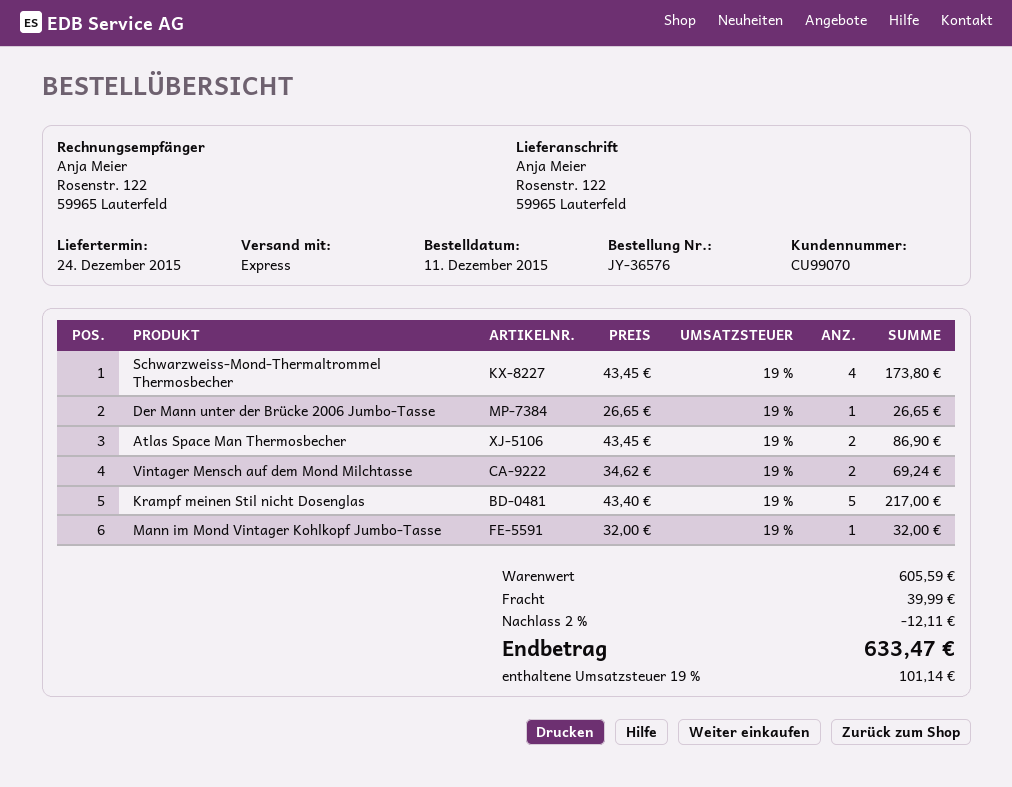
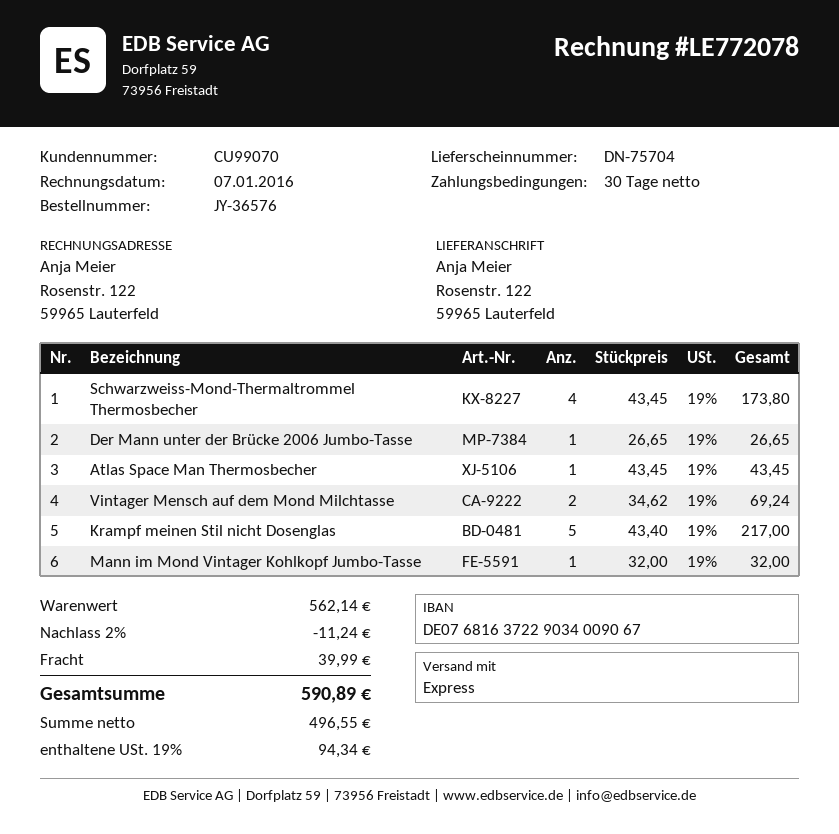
Atlas Space Man Thermosbecher: 2 x 43.45 = 86.90 -> 1 x 43.45 = 43.45
subtotal: 605.59 -> 562.14
discount: 2% = 12.11 -> 2% = 11.24
tax: 19% = 101.14 -> 19% = 94.34
total: 633.47 -> 590.89

